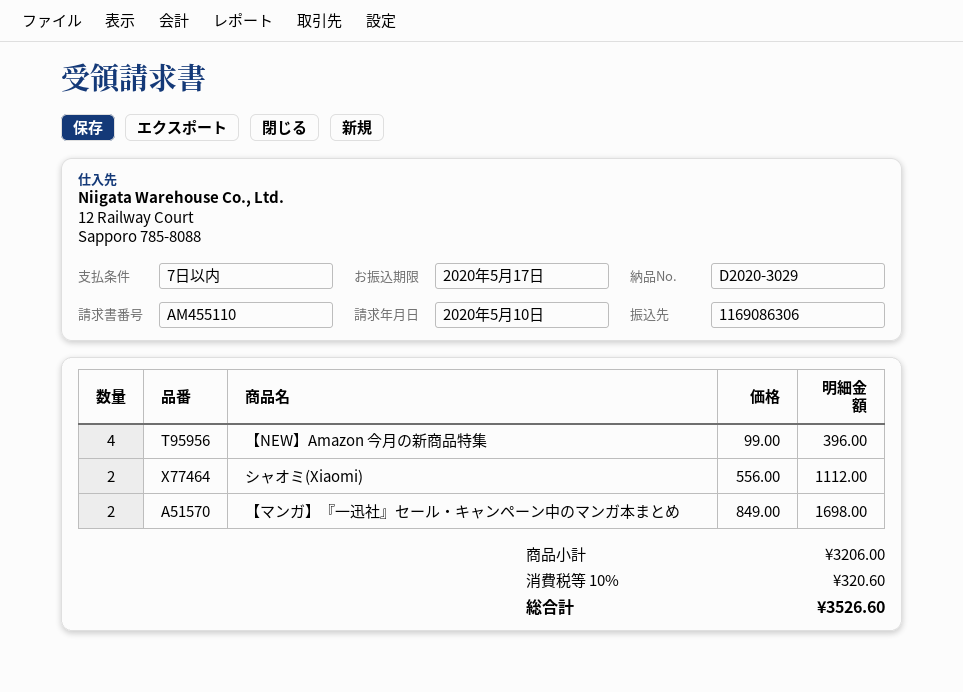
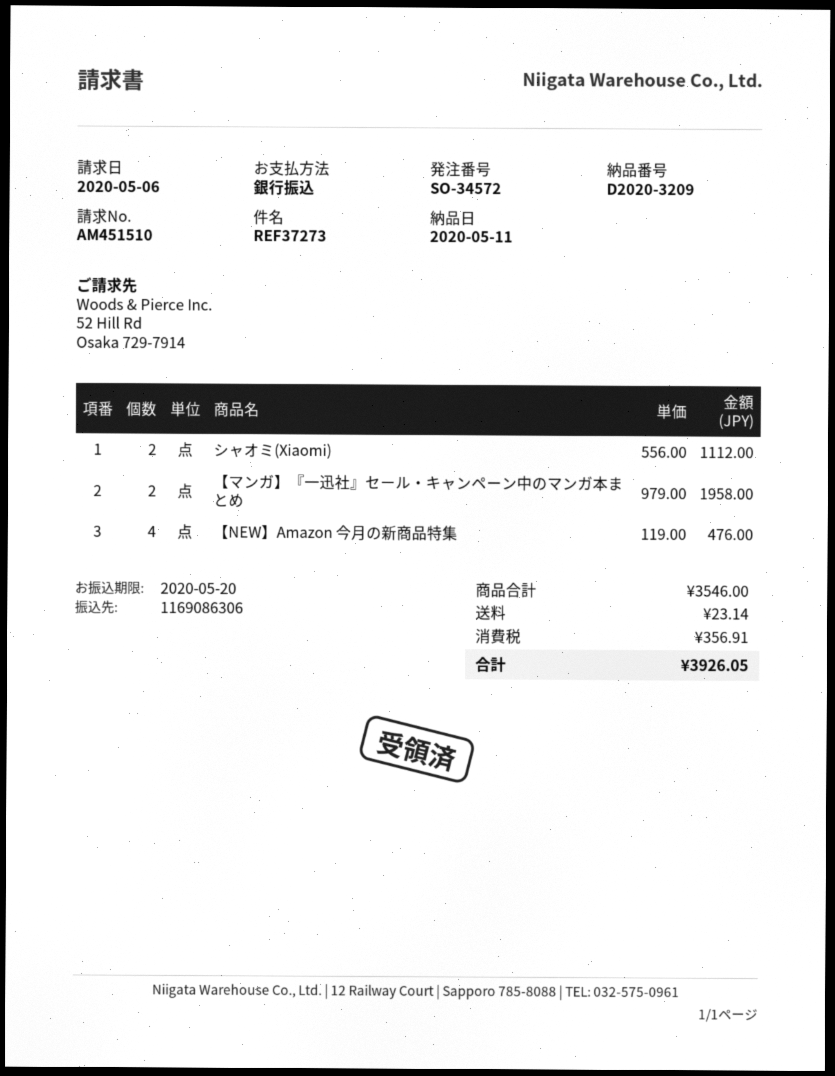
delivery note number: D2020-3029 -> D2020-3209
invoice number: AM455110 -> AM451510
invoice date: 2020-05-10 -> 2020-05-06
due date: 2020-05-17 -> 2020-05-20
【NEW】Amazon 今月の新商品特集: 4 x 99.00 = 396.00 -> 4 x 119.00 = 476.00
【マンガ】『一迅社』セール・キャンペーン中のマンガ本まとめ: 2 x 849.00 = 1698.00 -> 2 x 979.00 = 1958.00
subtotal: 3206.00 -> 3546.00
shipping: none -> 23.14
tax: 320.60 -> 356.91
total: 3526.60 -> 3926.05

